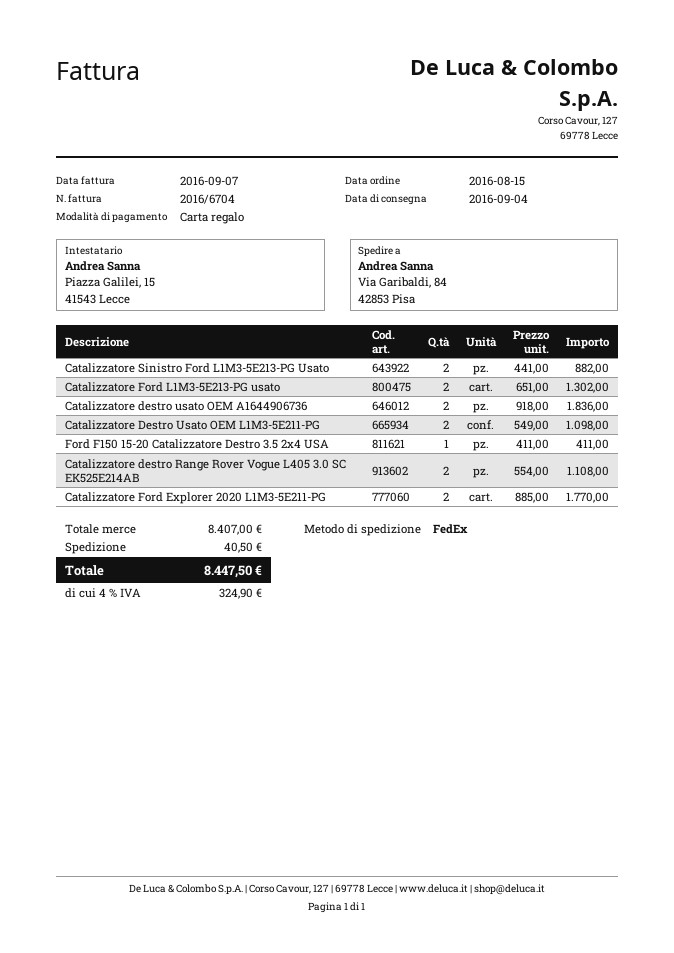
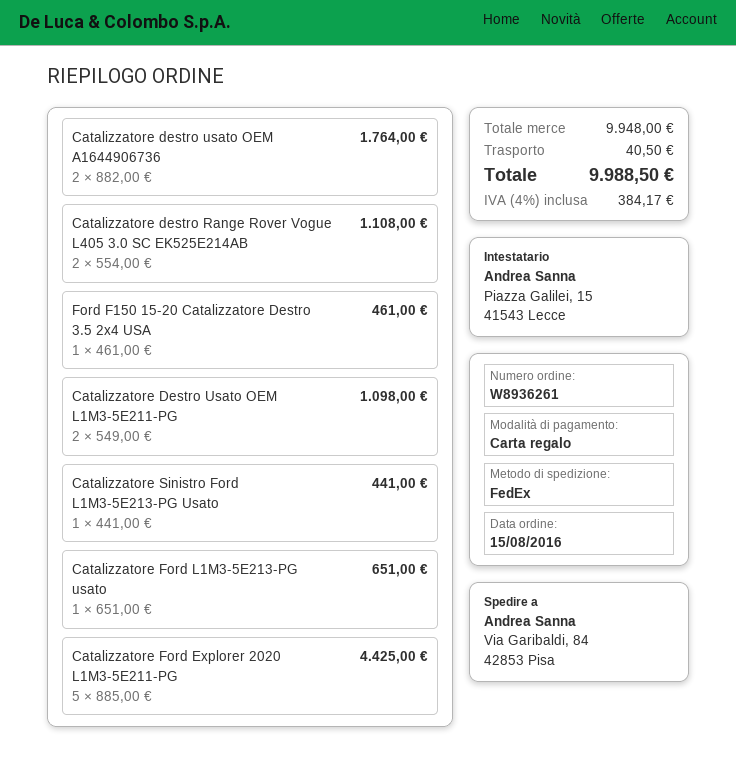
Catalizzatore Sinistro Ford L1M3-5E213-PG Usato: 2 x 441.00 = 882.00 -> 1 x 441.00 = 441.00
Catalizzatore Ford L1M3-5E213-PG usato: 2 x 651.00 = 1302.00 -> 1 x 651.00 = 651.00
Catalizzatore destro usato OEM A1644906736: 2 x 918.00 = 1836.00 -> 2 x 882.00 = 1764.00
Ford F150 15-20 Catalizzatore Destro 3.5 2x4 USA: 1 x 411.00 = 411.00 -> 1 x 461.00 = 461.00
Catalizzatore Ford Explorer 2020 L1M3-5E211-PG: 2 x 885.00 = 1770.00 -> 5 x 885.00 = 4425.00
subtotal: 8407.00 -> 9948.00
tax: 4% = 324.90 -> 4% = 384.17
total: 8447.50 -> 9988.50

